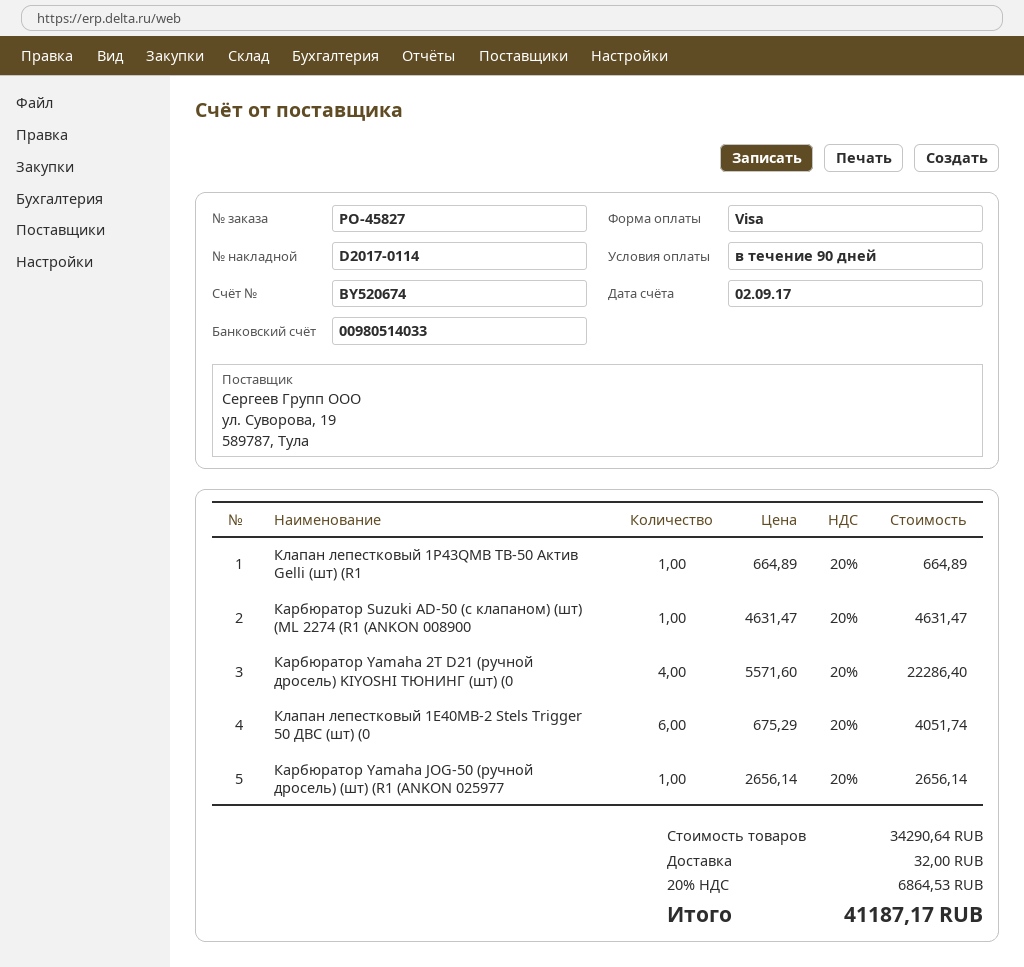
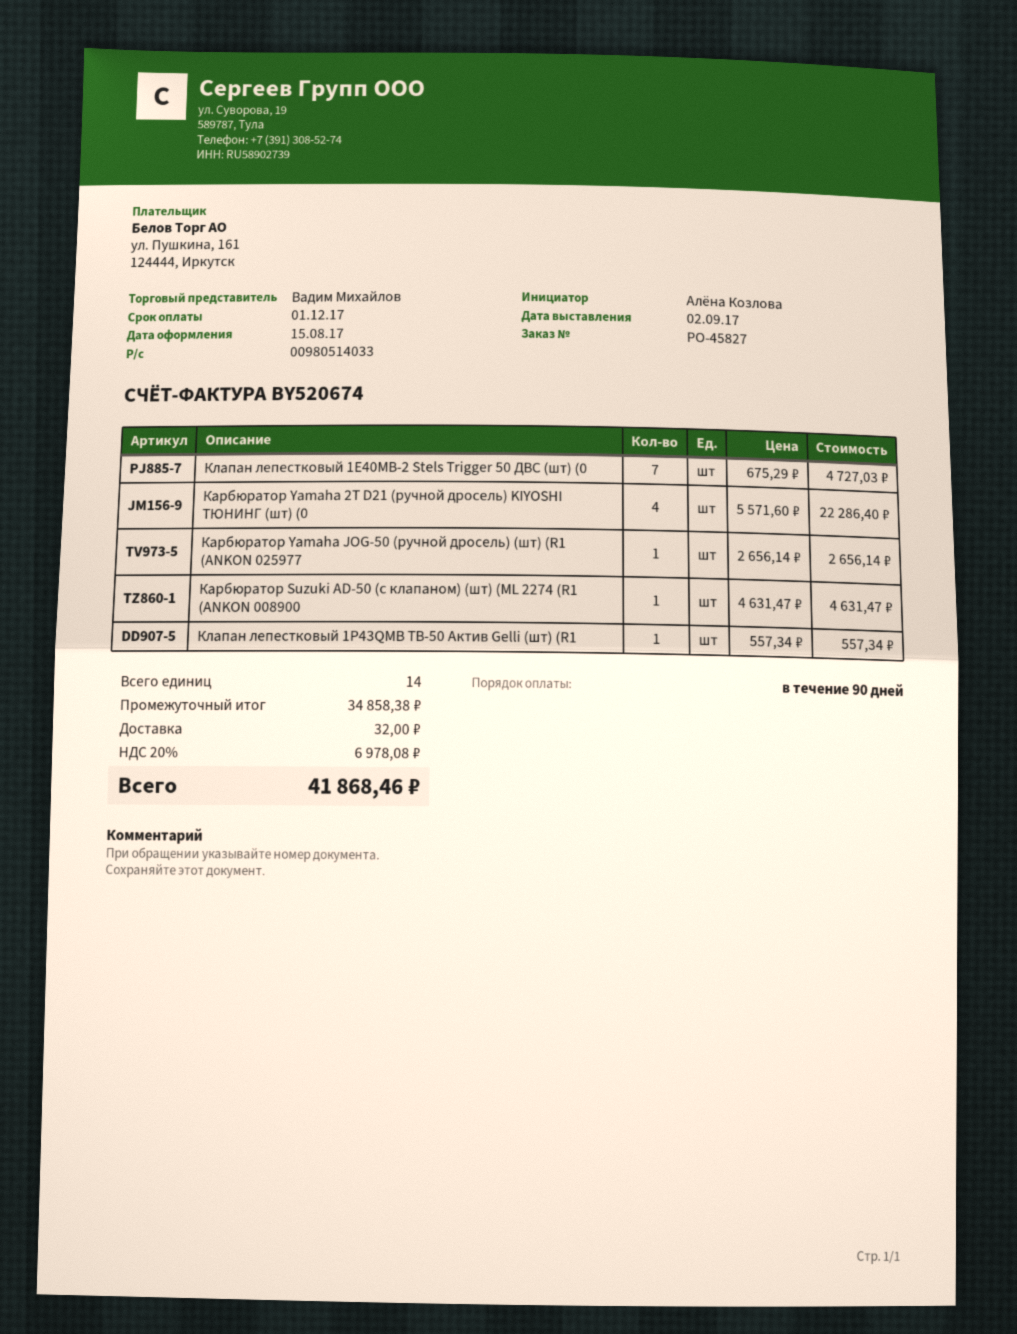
Клапан лепестковый 1P43QMB TB-50 Актив Gelli (шт) (R1: 1 x 664.89 = 664.89 -> 1 x 557.34 = 557.34
Клапан лепестковый 1E40MB-2 Stels Trigger 50 ДВС (шт) (0: 6 x 675.29 = 4051.74 -> 7 x 675.29 = 4727.03
subtotal: 34290.64 -> 34858.38
tax: 20% = 6864.53 -> 20% = 6978.08
total: 41187.17 -> 41868.46

